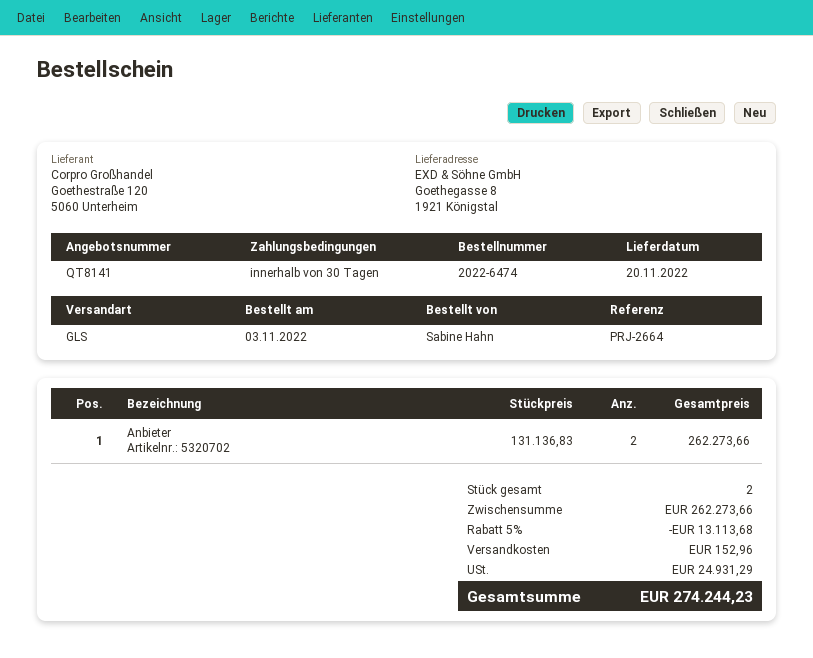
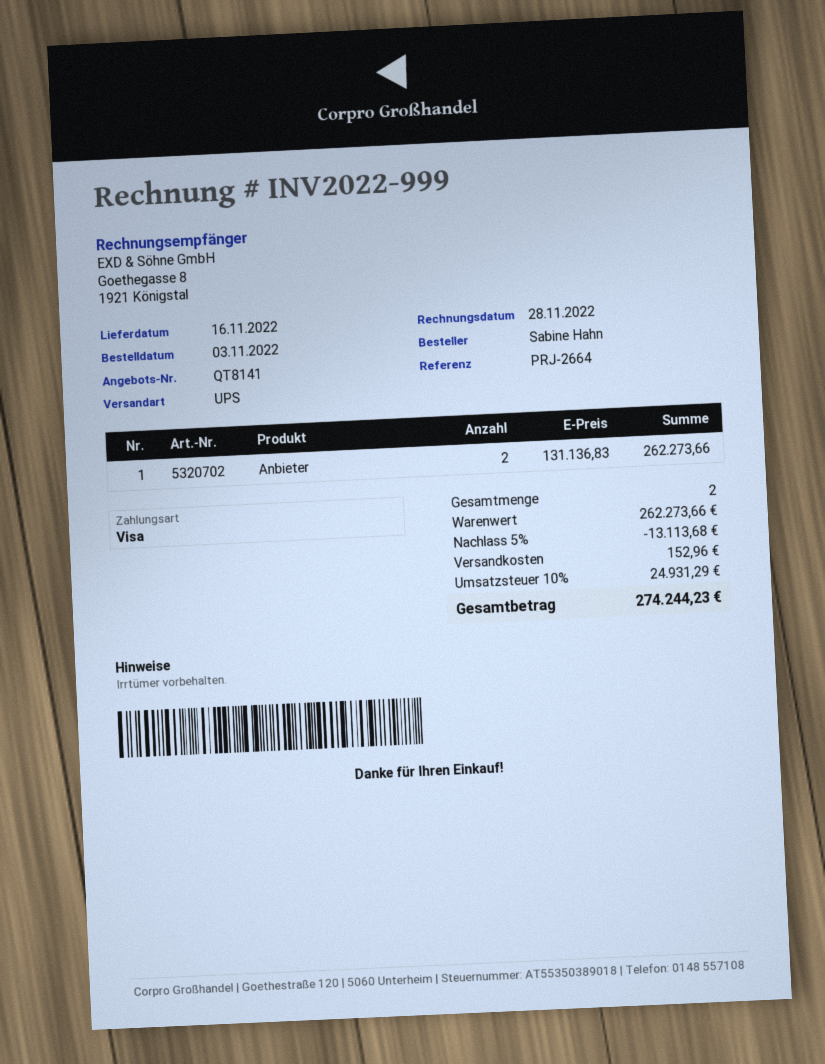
delivery date: 2022-11-20 -> 2022-11-16
shipping method: GLS -> UPS

